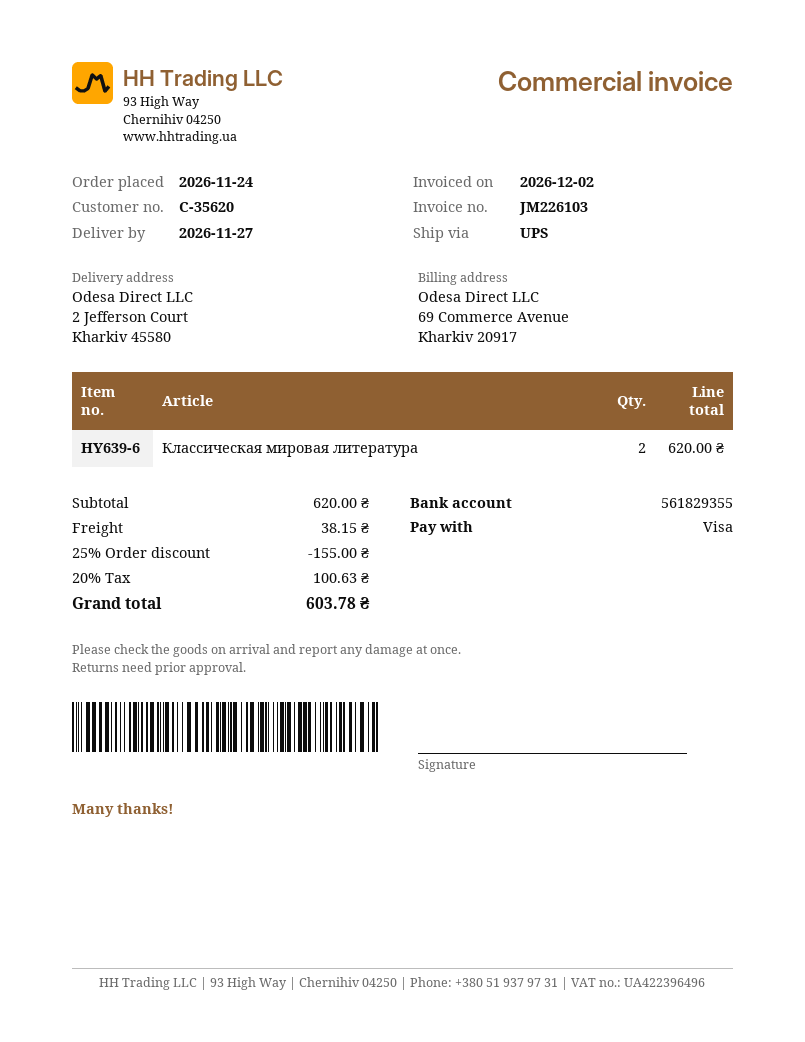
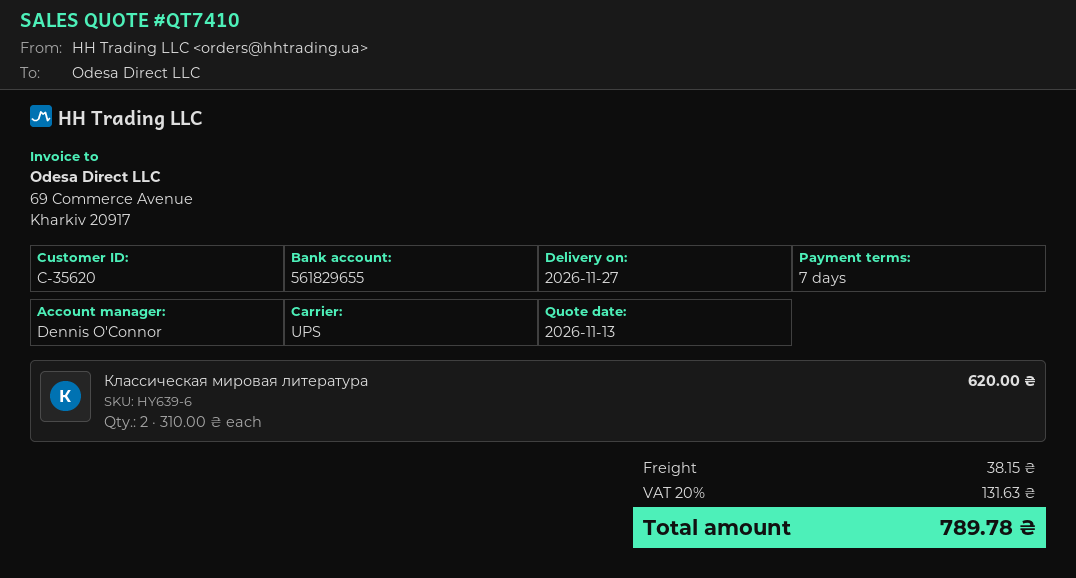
bank account: 561829355 -> 561829655
discount: 25% = 155.00 -> none
tax: 20% = 100.63 -> 20% = 131.63
total: 603.78 -> 789.78

